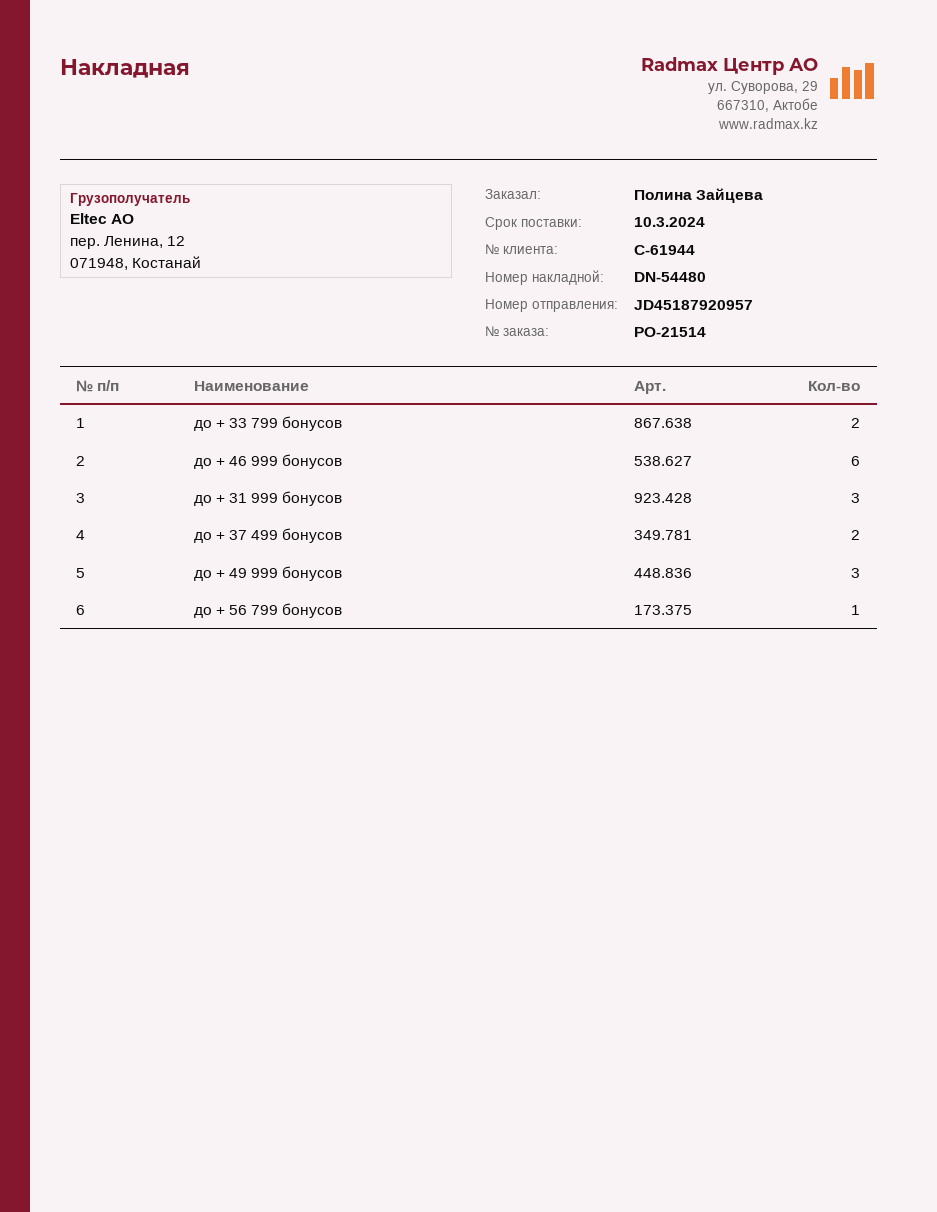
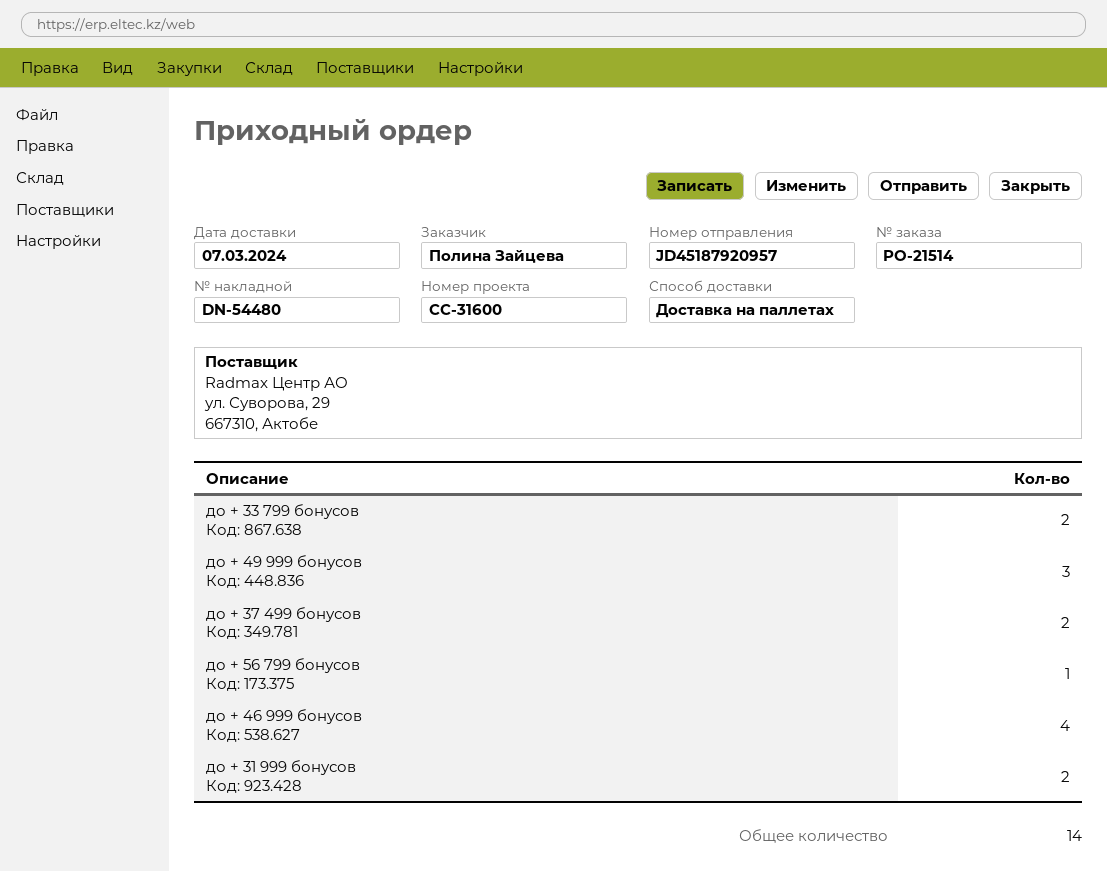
delivery date: 2024-03-10 -> 2024-03-07
до + 46 999 бонусов: 6 -> 4
до + 31 999 бонусов: 3 -> 2

